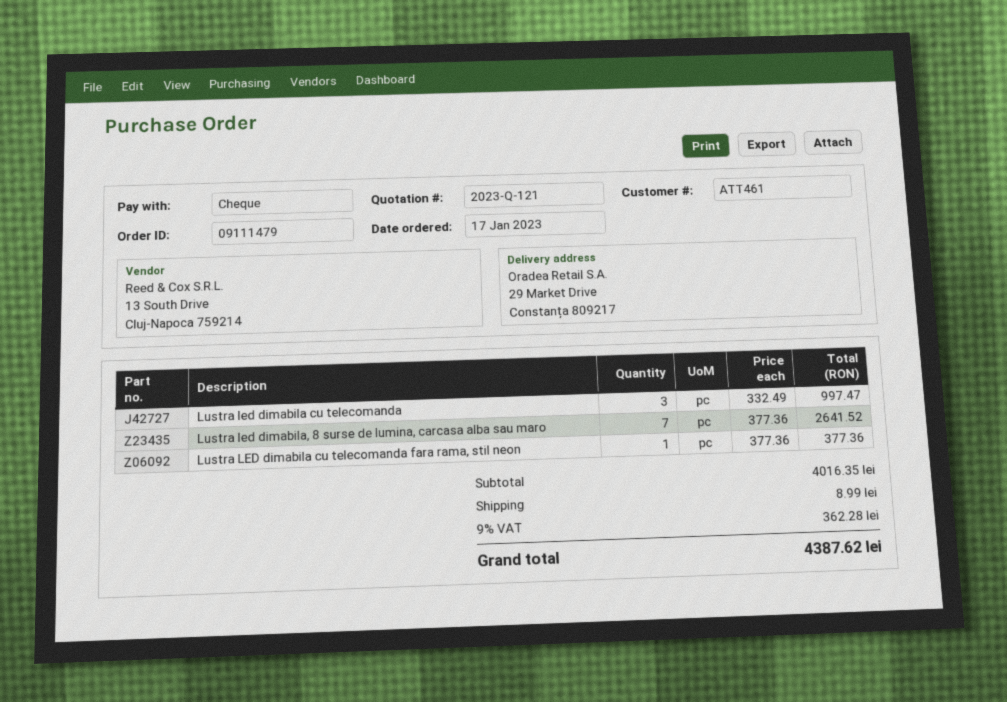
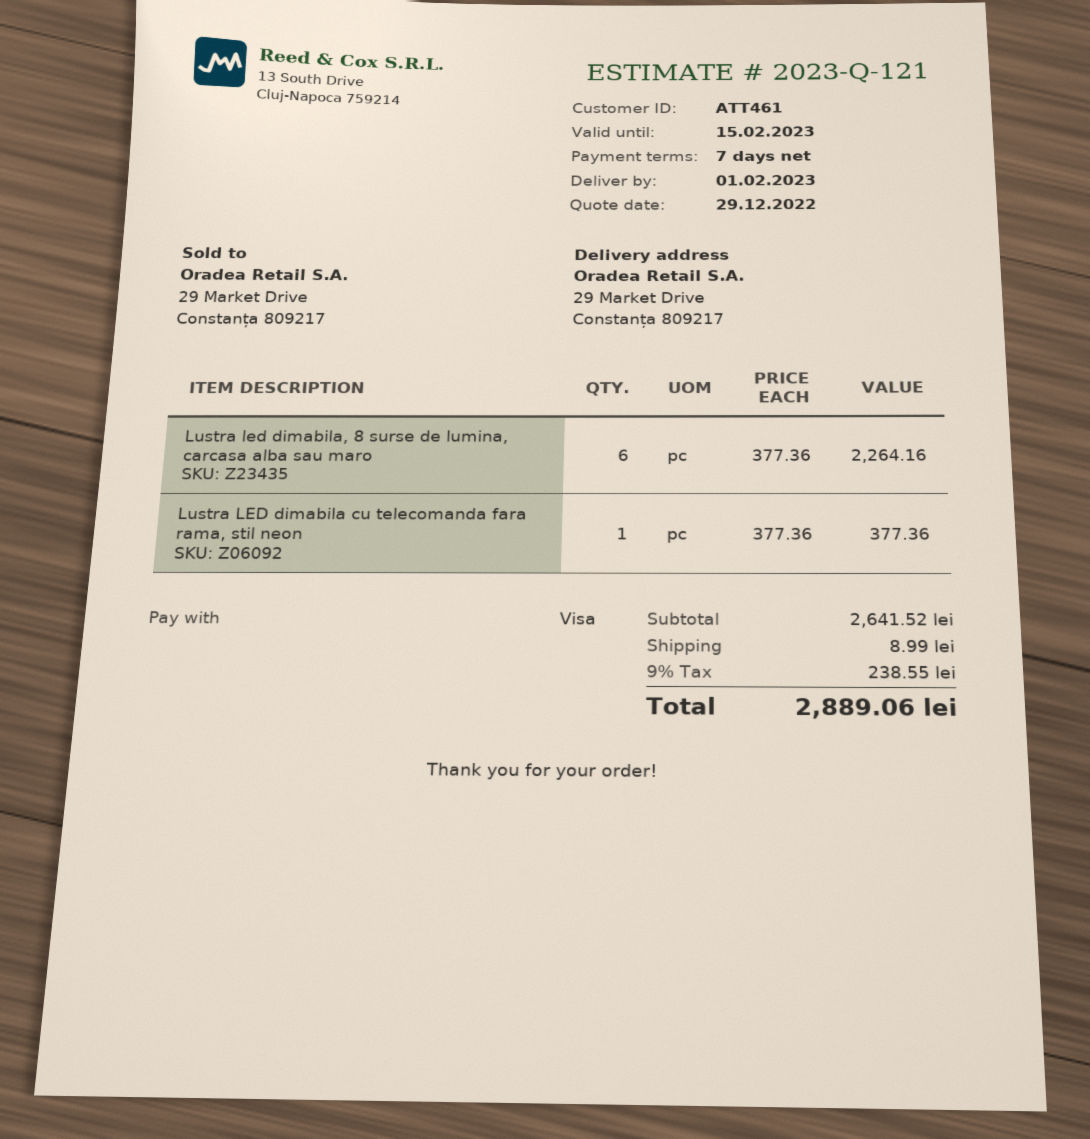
payment method: cheque -> Visa
Lustra led dimabila cu telecomanda: 3 x 332.49 = 997.47 -> none
Lustra led dimabila, 8 surse de lumina, carcasa alba sau maro: 7 x 377.36 = 2641.52 -> 6 x 377.36 = 2264.16
subtotal: 4016.35 -> 2641.52
tax: 9% = 362.28 -> 9% = 238.55
total: 4387.62 -> 2889.06

